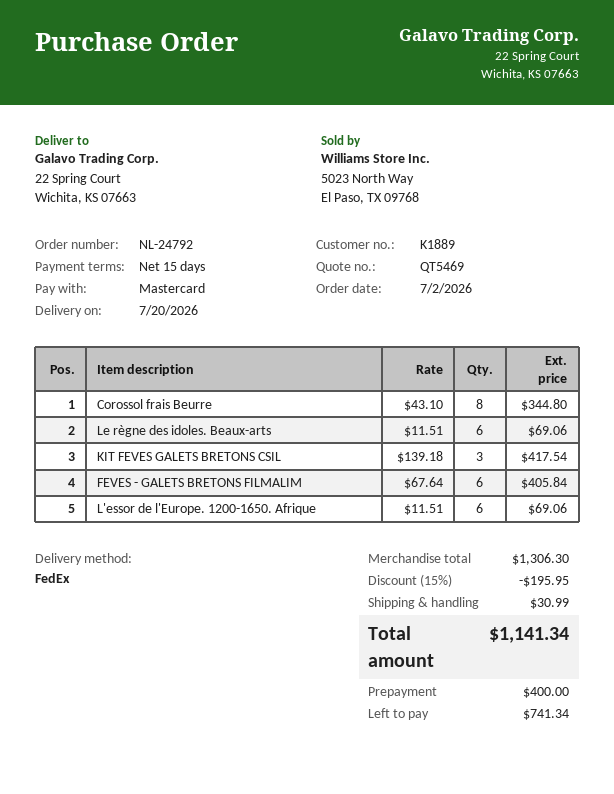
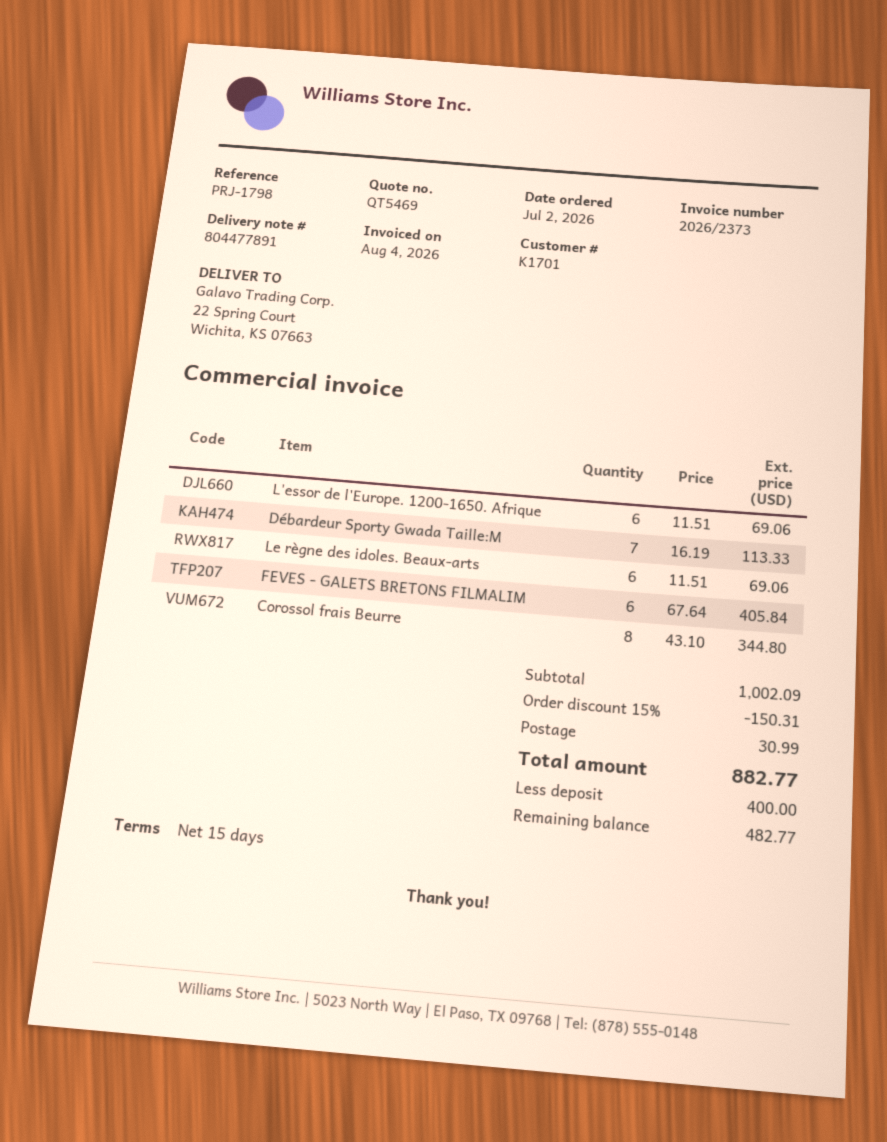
customer number: K1889 -> K1701
KIT FEVES GALETS BRETONS CSIL: 3 x 139.18 = 417.54 -> none
Débardeur Sporty Gwada Taille:M: none -> 7 x 16.19 = 113.33
subtotal: 1306.30 -> 1002.09
discount: 15% = 195.95 -> 15% = 150.31
total: 1141.34 -> 882.77
balance: 741.34 -> 482.77

